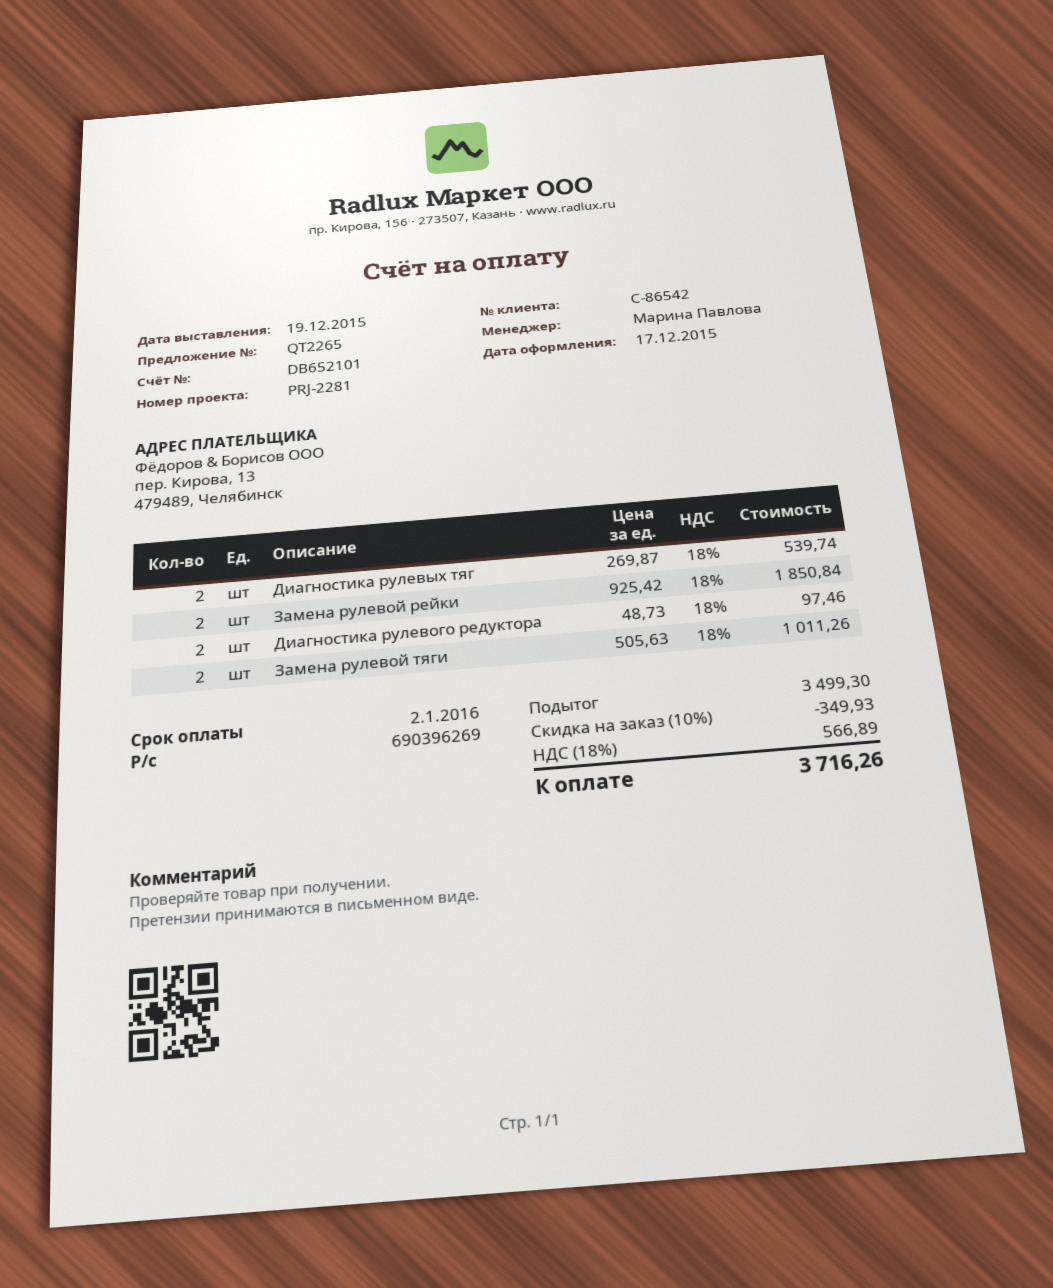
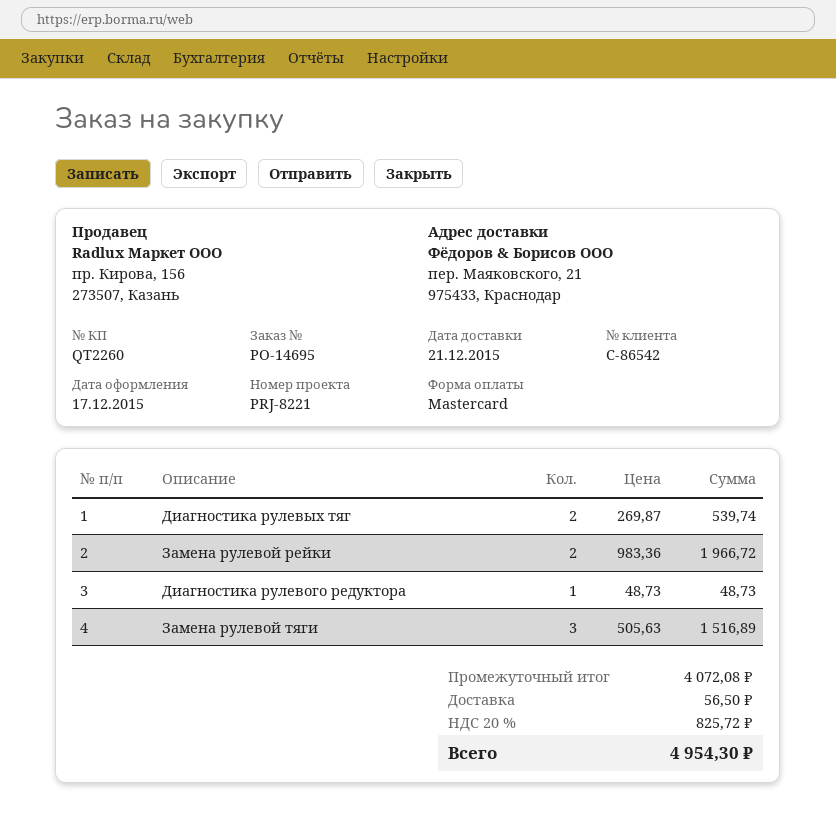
quote number: QT2265 -> QT2260
reference: PRJ-2281 -> PRJ-8221
Замена рулевой рейки: 2 x 925.42 = 1850.84 -> 2 x 983.36 = 1966.72
Диагностика рулевого редуктора: 2 x 48.73 = 97.46 -> 1 x 48.73 = 48.73
Замена рулевой тяги: 2 x 505.63 = 1011.26 -> 3 x 505.63 = 1516.89
subtotal: 3499.30 -> 4072.08
discount: 10% = 349.93 -> none
shipping: none -> 56.50
tax: 18% = 566.89 -> 20% = 825.72
total: 3716.26 -> 4954.30

